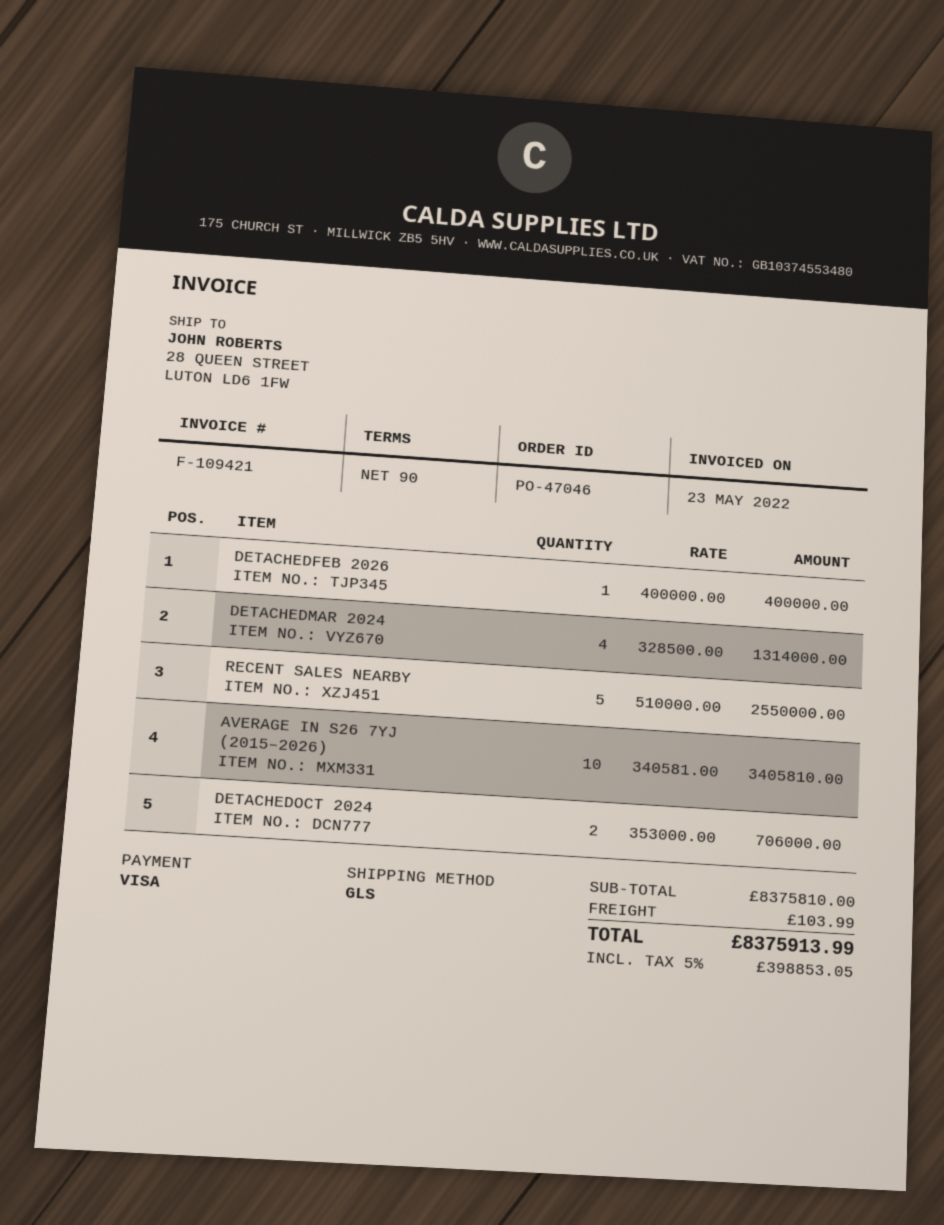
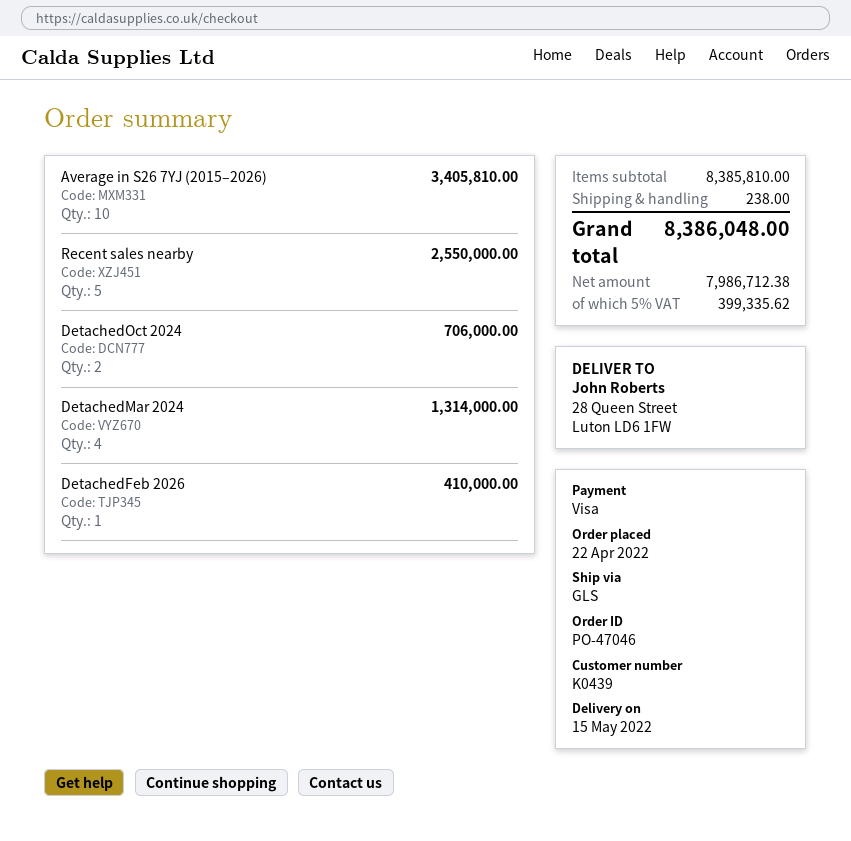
DETACHEDFEB 2026: 1 for 400000.00 -> 1 for 410000.00
subtotal: 8375810.00 -> 8385810.00
shipping: 103.99 -> 238.00
tax: 5% = 398853.05 -> 5% = 399335.62
total: 8375913.99 -> 8386048.00

